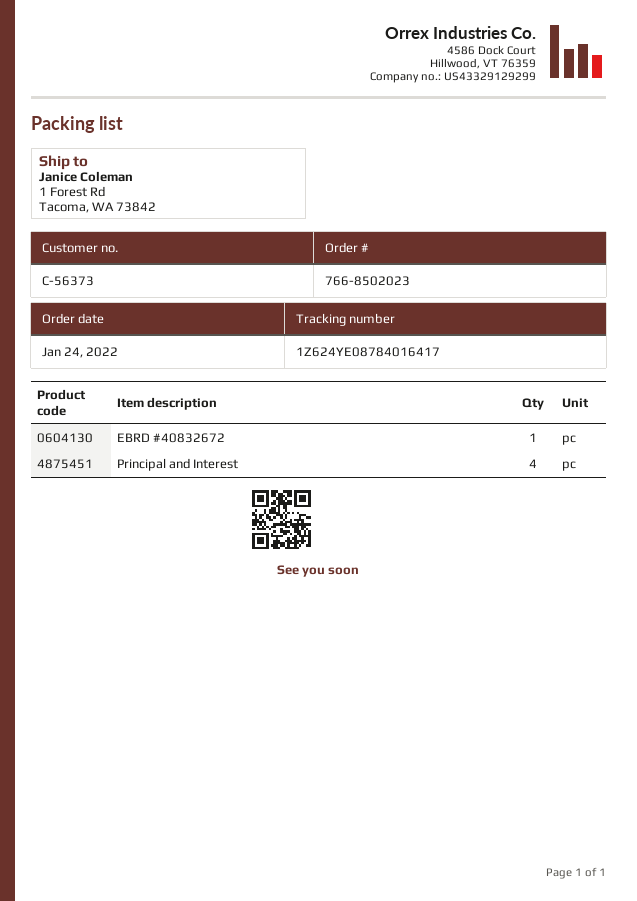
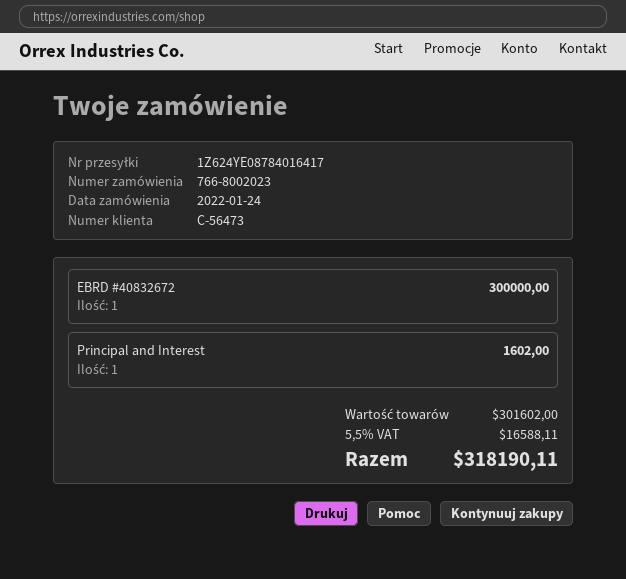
order number: 766-8502023 -> 766-8002023
customer number: C-56373 -> C-56473
Principal and Interest: 4 -> 1

